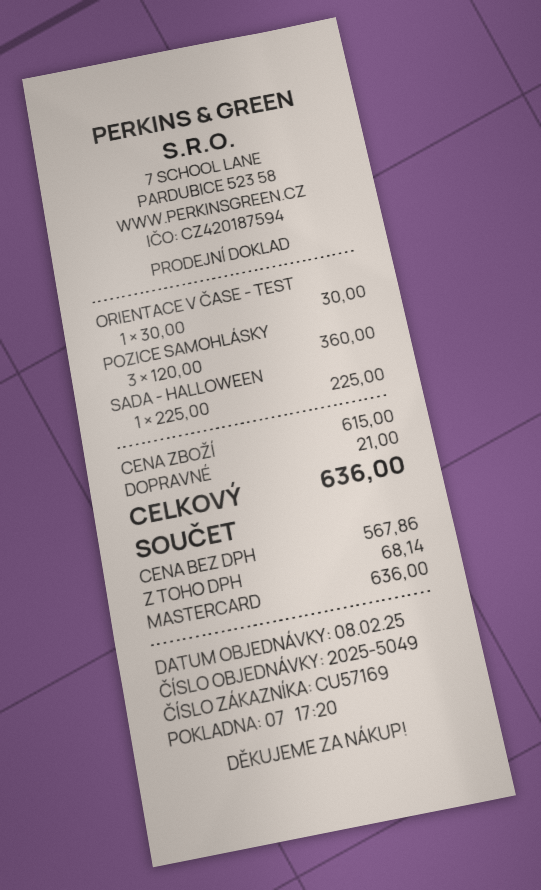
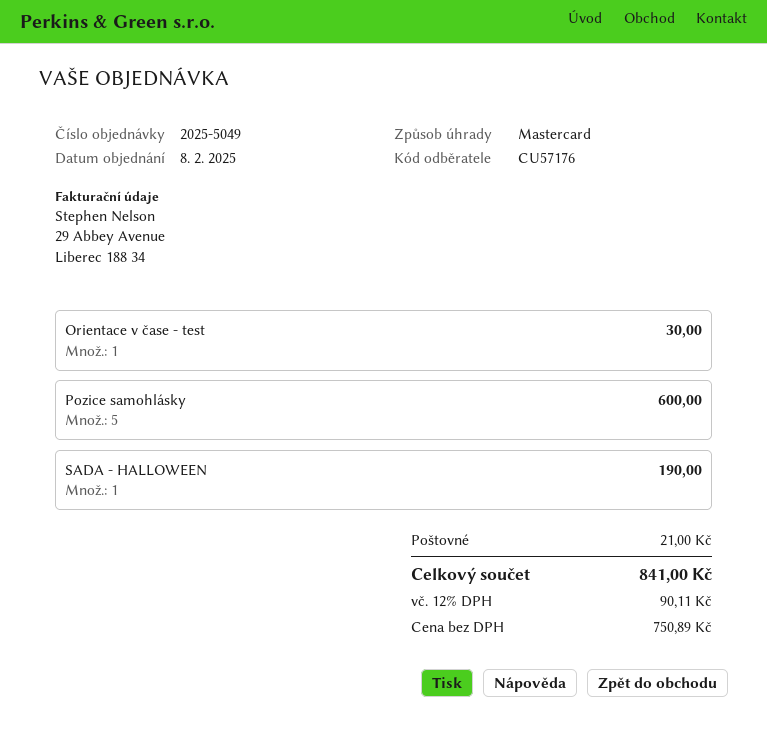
customer number: CU57169 -> CU57176
POZICE SAMOHLÁSKY: 3 for 360.00 -> 5 for 600.00
SADA - HALLOWEEN: 1 for 225.00 -> 1 for 190.00
net: 567.86 -> 750.89
tax: 68.14 -> 90.11
total: 636.00 -> 841.00

